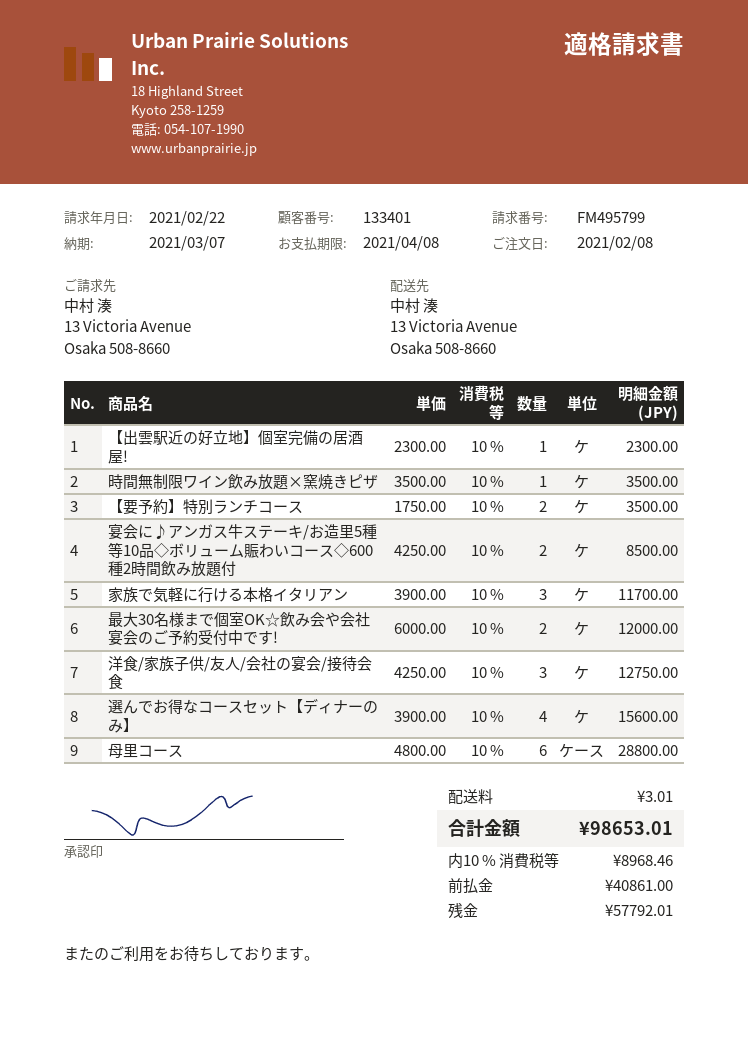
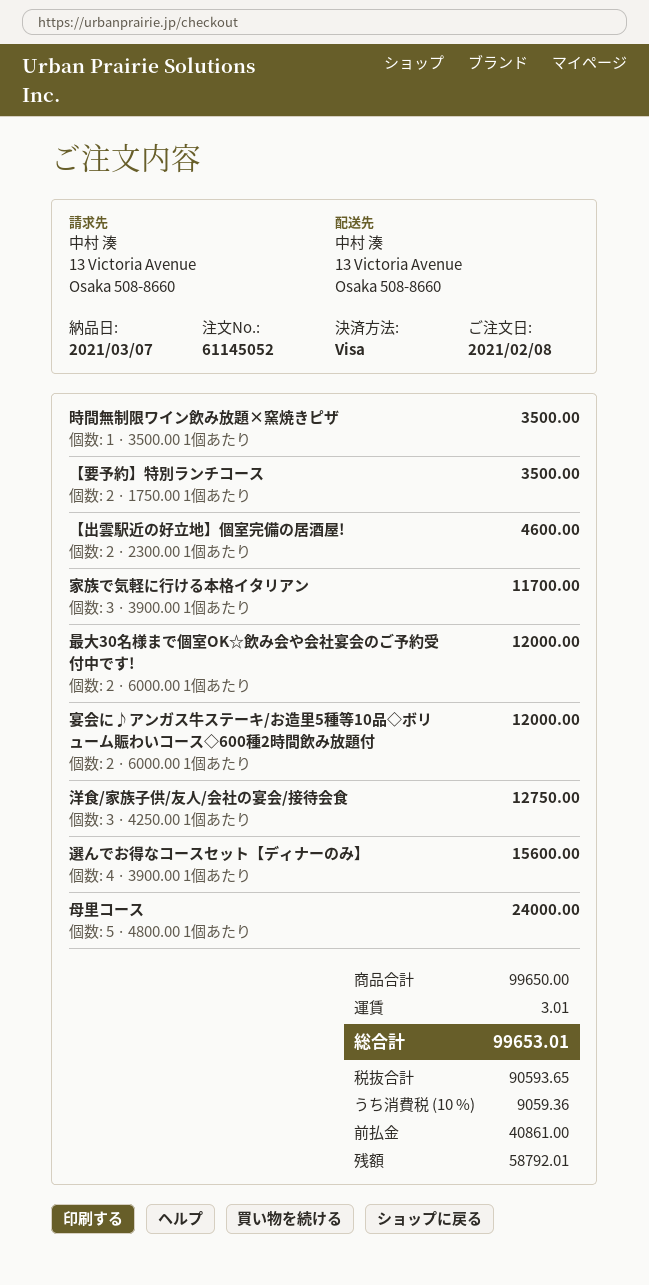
【出雲駅近の好立地】個室完備の居酒屋!: 1 x 2300.00 = 2300.00 -> 2 x 2300.00 = 4600.00
宴会に♪アンガス牛ステーキ/お造里5種等10品◇ボリューム賑わいコース◇600種2時間飲み放題付: 2 x 4250.00 = 8500.00 -> 2 x 6000.00 = 12000.00
母里コース: 6 x 4800.00 = 28800.00 -> 5 x 4800.00 = 24000.00
tax: 10% = 8968.46 -> 10% = 9059.36
total: 98653.01 -> 99653.01
balance: 57792.01 -> 58792.01

